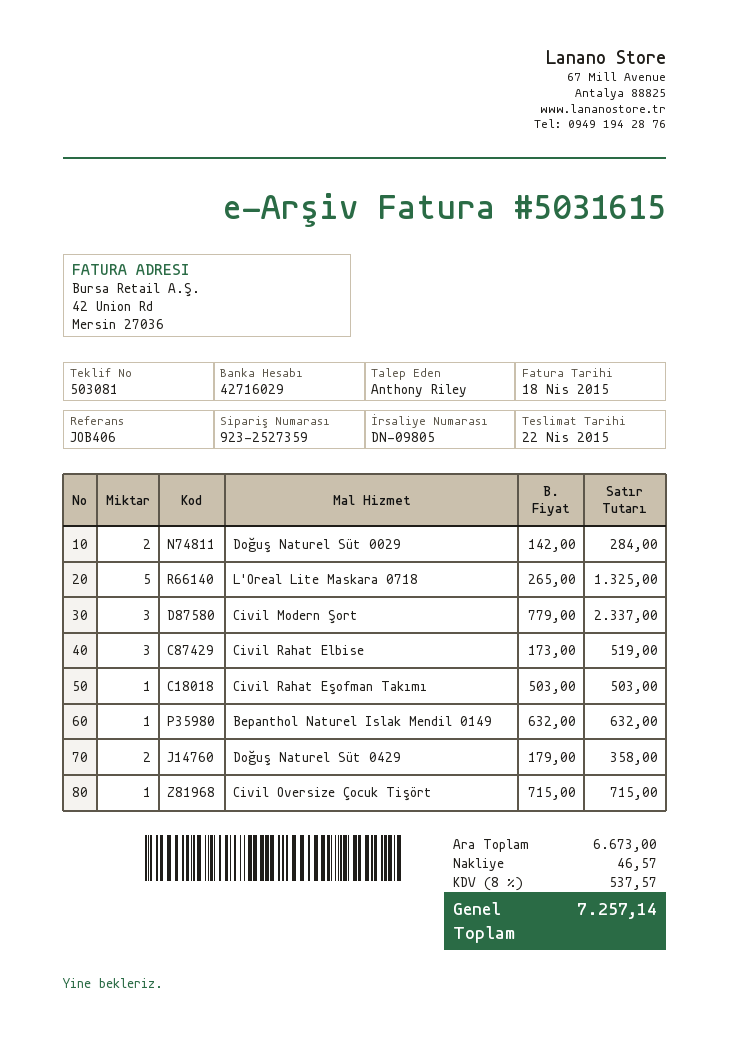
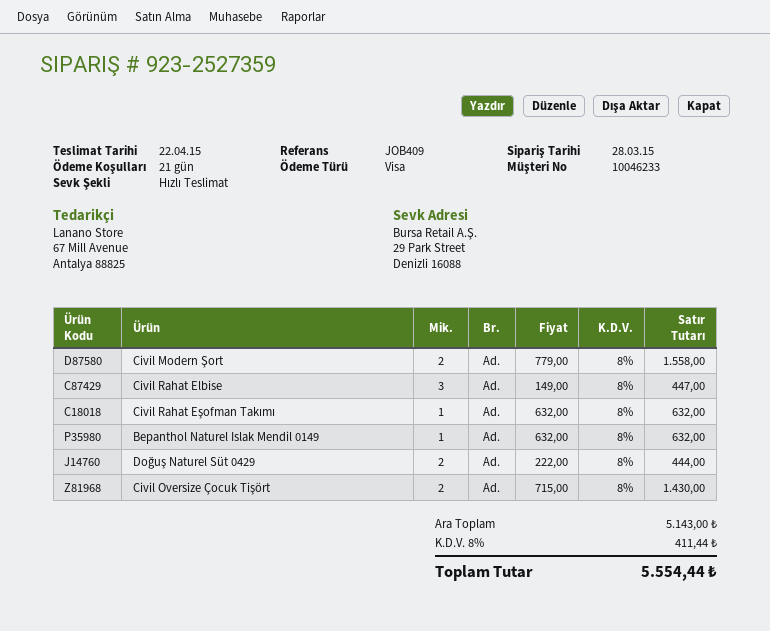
reference: JOB406 -> JOB409
Doğuş Naturel Süt 0029: 2 x 142.00 = 284.00 -> none
L'Oreal Lite Maskara 0718: 5 x 265.00 = 1325.00 -> none
Civil Modern Şort: 3 x 779.00 = 2337.00 -> 2 x 779.00 = 1558.00
Civil Rahat Elbise: 3 x 173.00 = 519.00 -> 3 x 149.00 = 447.00
Civil Rahat Eşofman Takımı: 1 x 503.00 = 503.00 -> 1 x 632.00 = 632.00
Doğuş Naturel Süt 0429: 2 x 179.00 = 358.00 -> 2 x 222.00 = 444.00
Civil Oversize Çocuk Tişört: 1 x 715.00 = 715.00 -> 2 x 715.00 = 1430.00
subtotal: 6673.00 -> 5143.00
shipping: 46.57 -> none
tax: 8% = 537.57 -> 8% = 411.44
total: 7257.14 -> 5554.44

